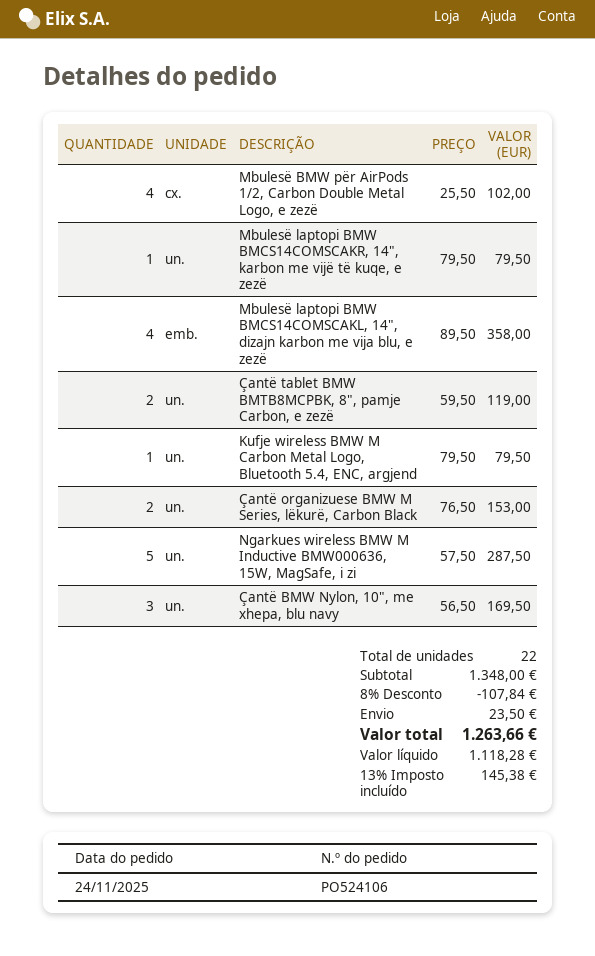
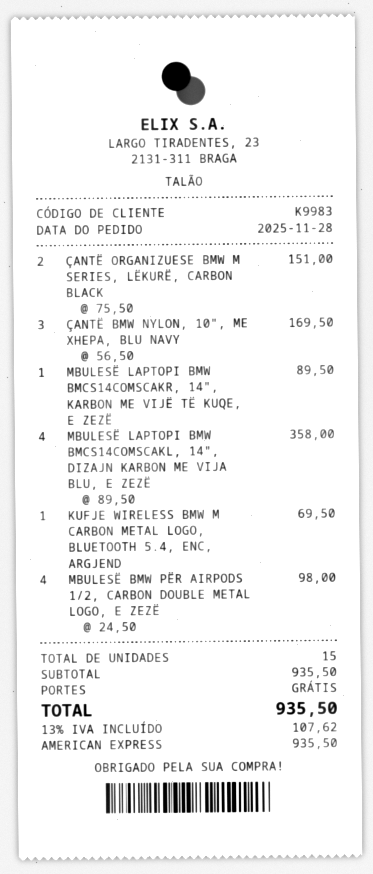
order date: 2025-11-24 -> 2025-11-28
Mbulesë BMW për AirPods 1/2, Carbon Double Metal Logo, e zezë: 4 x 25.50 = 102.00 -> 4 x 24.50 = 98.00
Mbulesë laptopi BMW BMCS14COMSCAKR, 14", karbon me vijë të kuqe, e zezë: 1 x 79.50 = 79.50 -> 1 x 89.50 = 89.50
Çantë tablet BMW BMTB8MCPBK, 8", pamje Carbon, e zezë: 2 x 59.50 = 119.00 -> none
Kufje wireless BMW M Carbon Metal Logo, Bluetooth 5.4, ENC, argjend: 1 x 79.50 = 79.50 -> 1 x 69.50 = 69.50
Çantë organizuese BMW M Series, lëkurë, Carbon Black: 2 x 76.50 = 153.00 -> 2 x 75.50 = 151.00
Ngarkues wireless BMW M Inductive BMW000636, 15W, MagSafe, i zi: 5 x 57.50 = 287.50 -> none
total quantity: 22 -> 15
subtotal: 1348.00 -> 935.50
discount: 8% = 107.84 -> none
shipping: 23.50 -> 0.00
tax: 13% = 145.38 -> 13% = 107.62
total: 1263.66 -> 935.50

